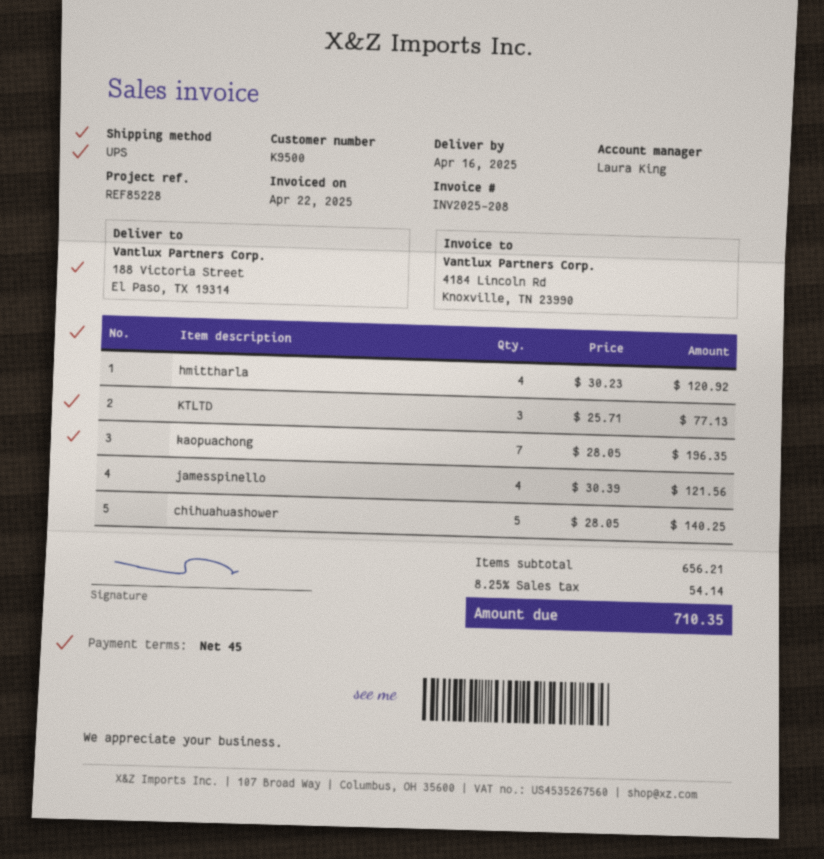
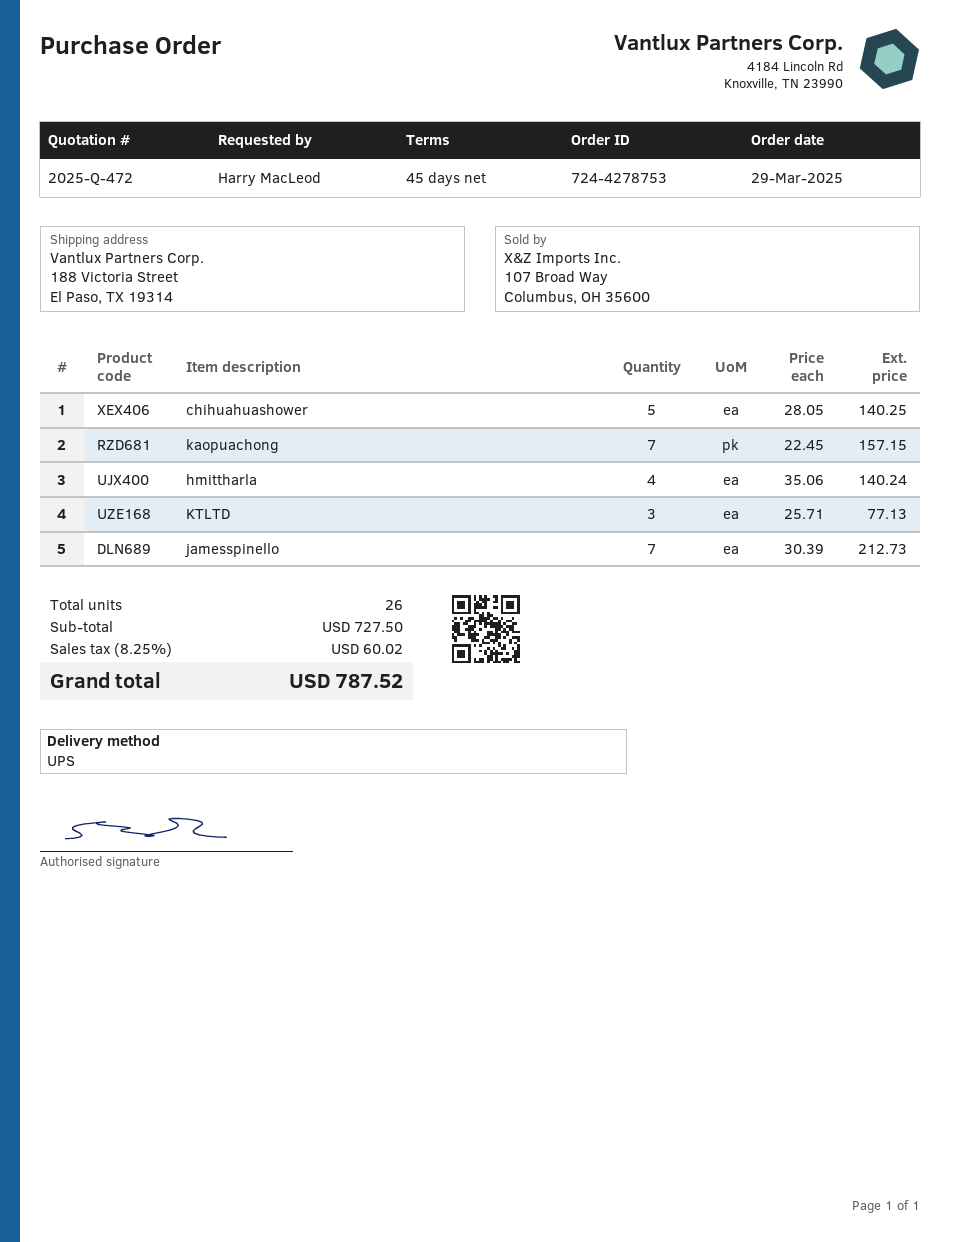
hmittharla: 4 x 30.23 = 120.92 -> 4 x 35.06 = 140.24
kaopuachong: 7 x 28.05 = 196.35 -> 7 x 22.45 = 157.15
jamesspinello: 4 x 30.39 = 121.56 -> 7 x 30.39 = 212.73
subtotal: 656.21 -> 727.50
tax: 8.25% = 54.14 -> 8.25% = 60.02
total: 710.35 -> 787.52

